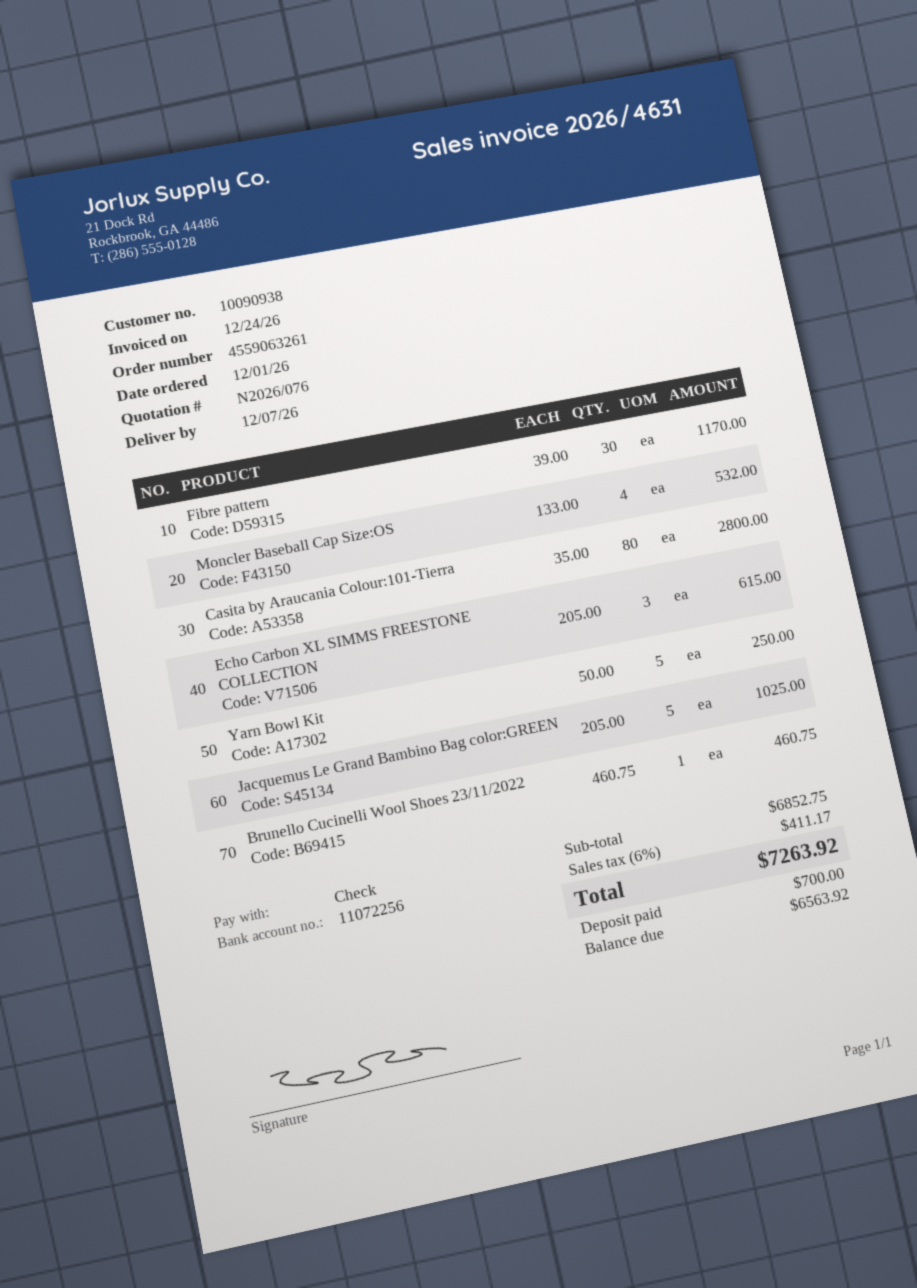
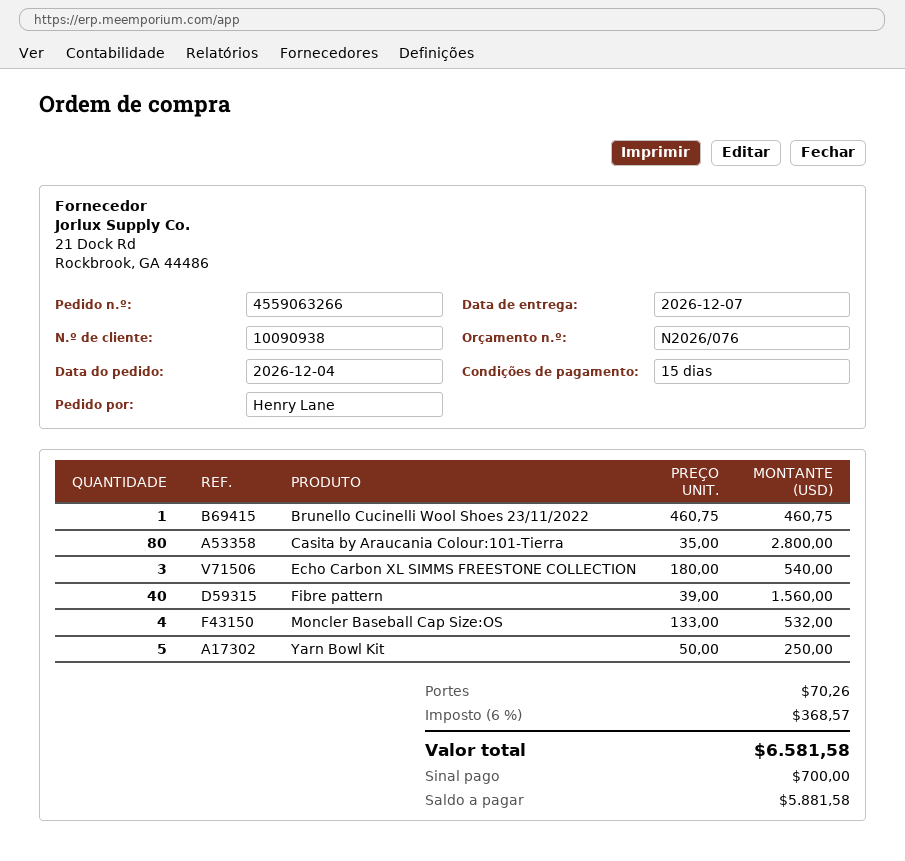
order number: 4559063261 -> 4559063266
order date: 2026-12-01 -> 2026-12-04
Fibre pattern: 30 x 39.00 = 1170.00 -> 40 x 39.00 = 1560.00
Echo Carbon XL SIMMS FREESTONE COLLECTION: 3 x 205.00 = 615.00 -> 3 x 180.00 = 540.00
Jacquemus Le Grand Bambino Bag color:GREEN: 5 x 205.00 = 1025.00 -> none
shipping: none -> 70.26
tax: 6% = 411.17 -> 6% = 368.57
total: 7263.92 -> 6581.58
balance: 6563.92 -> 5881.58

